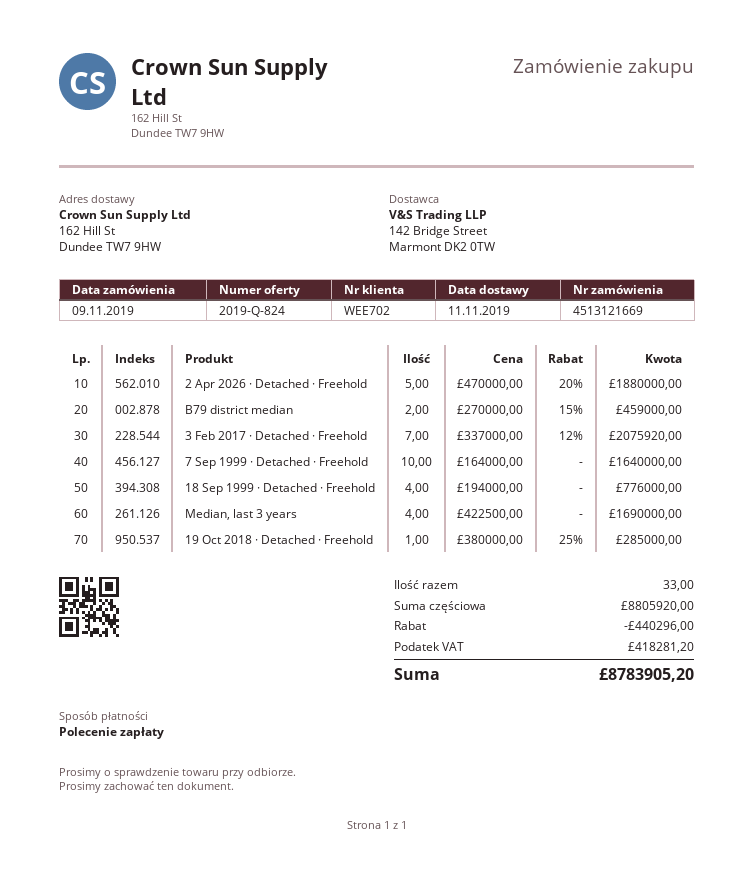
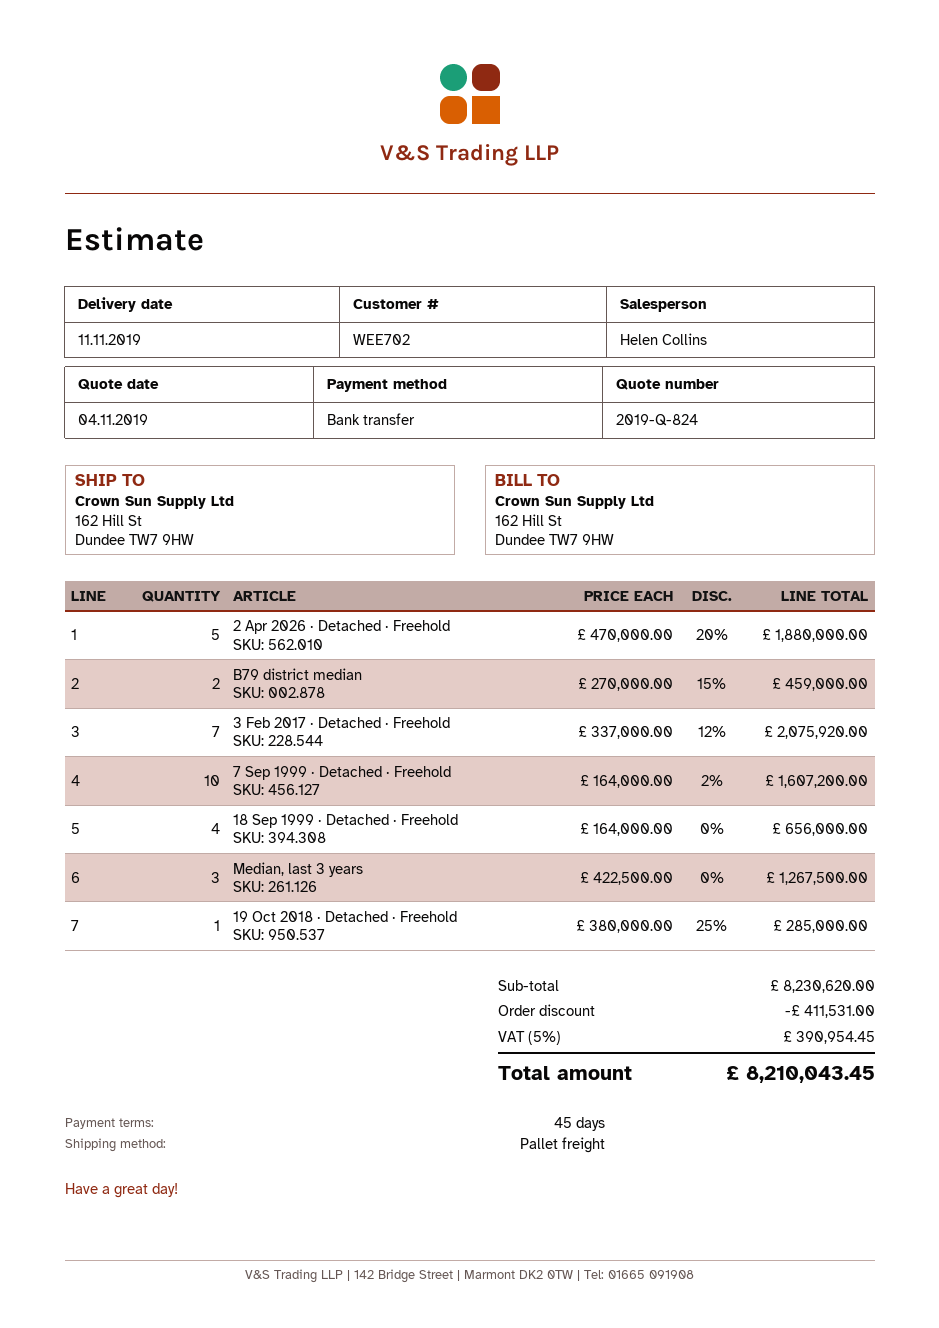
payment method: direct debit -> bank transfer
7 Sep 1999 · Detached · Freehold: 10 x 164000.00 = 1640000.00 -> 10 x 164000.00 - 2% = 1607200.00
18 Sep 1999 · Detached · Freehold: 4 x 194000.00 = 776000.00 -> 4 x 164000.00 = 656000.00
Median, last 3 years: 4 x 422500.00 = 1690000.00 -> 3 x 422500.00 = 1267500.00
subtotal: 8805920.00 -> 8230620.00
discount: 440296.00 -> 411531.00
tax: 418281.20 -> 390954.45
total: 8783905.20 -> 8210043.45

